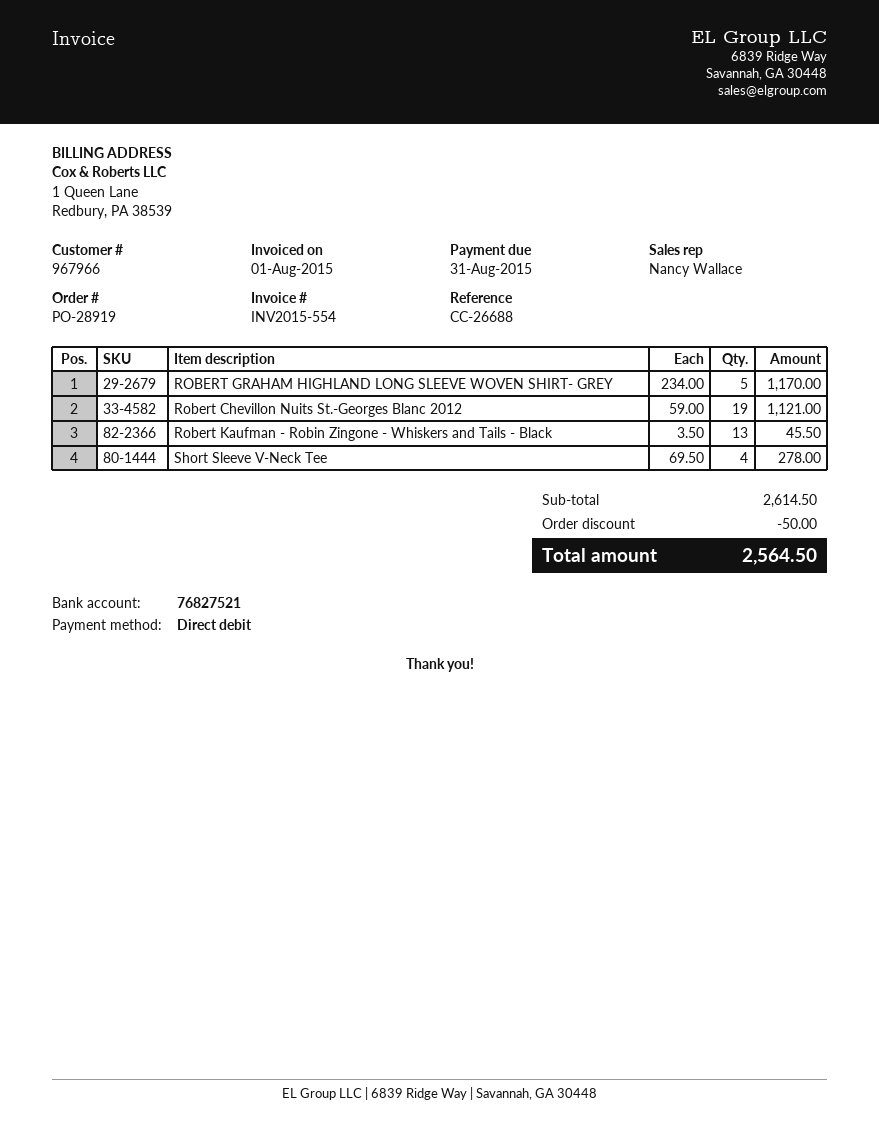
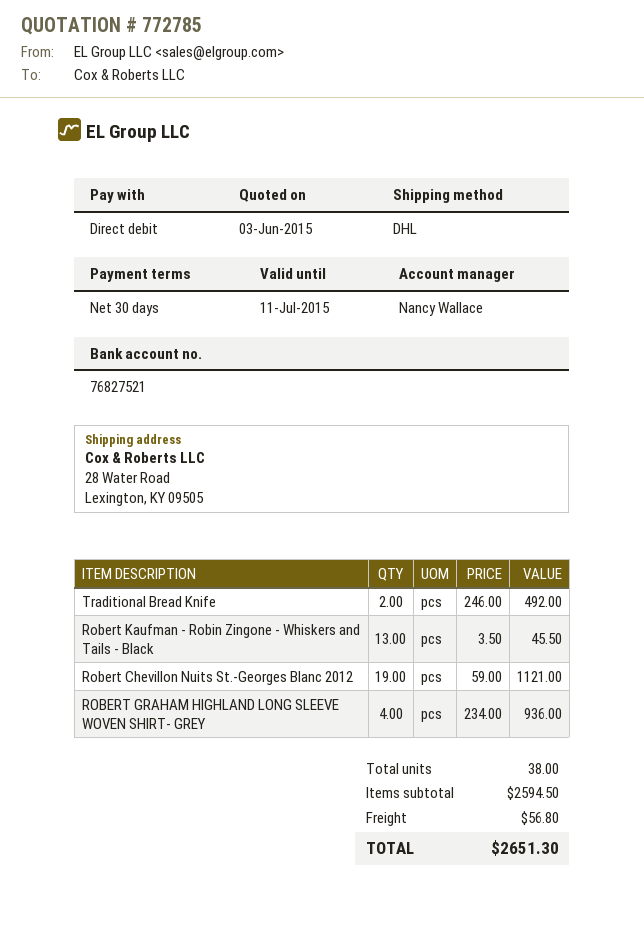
ROBERT GRAHAM HIGHLAND LONG SLEEVE WOVEN SHIRT- GREY: 5 x 234.00 = 1170.00 -> 4 x 234.00 = 936.00
Short Sleeve V-Neck Tee: 4 x 69.50 = 278.00 -> none
Traditional Bread Knife: none -> 2 x 246.00 = 492.00
subtotal: 2614.50 -> 2594.50
discount: 50.00 -> none
shipping: none -> 56.80
total: 2564.50 -> 2651.30

